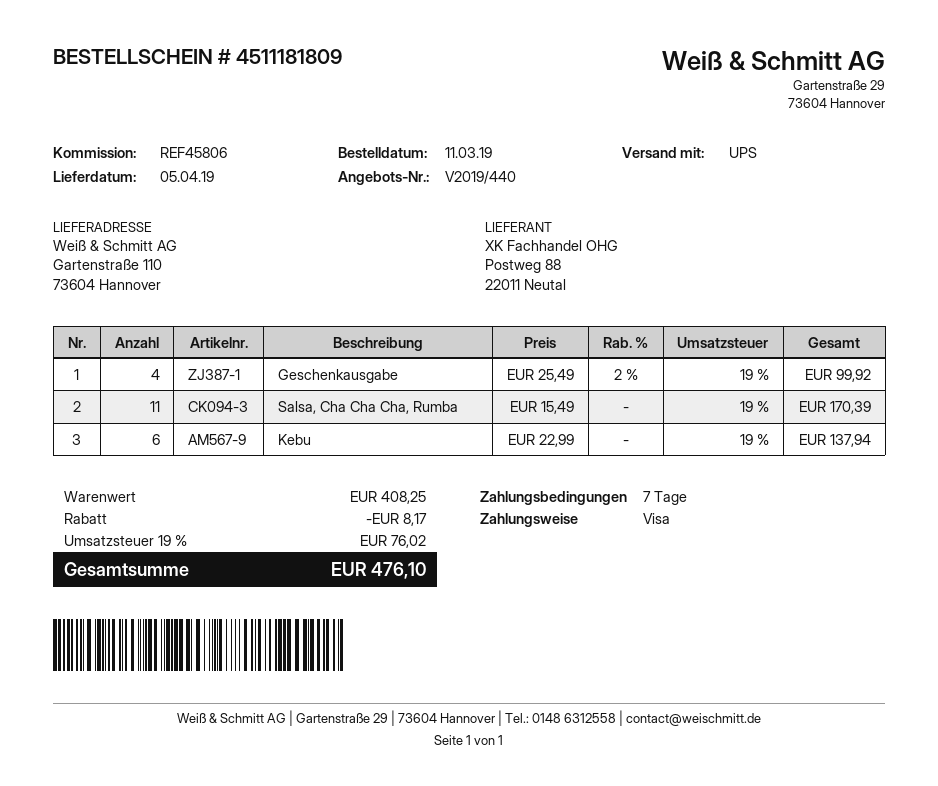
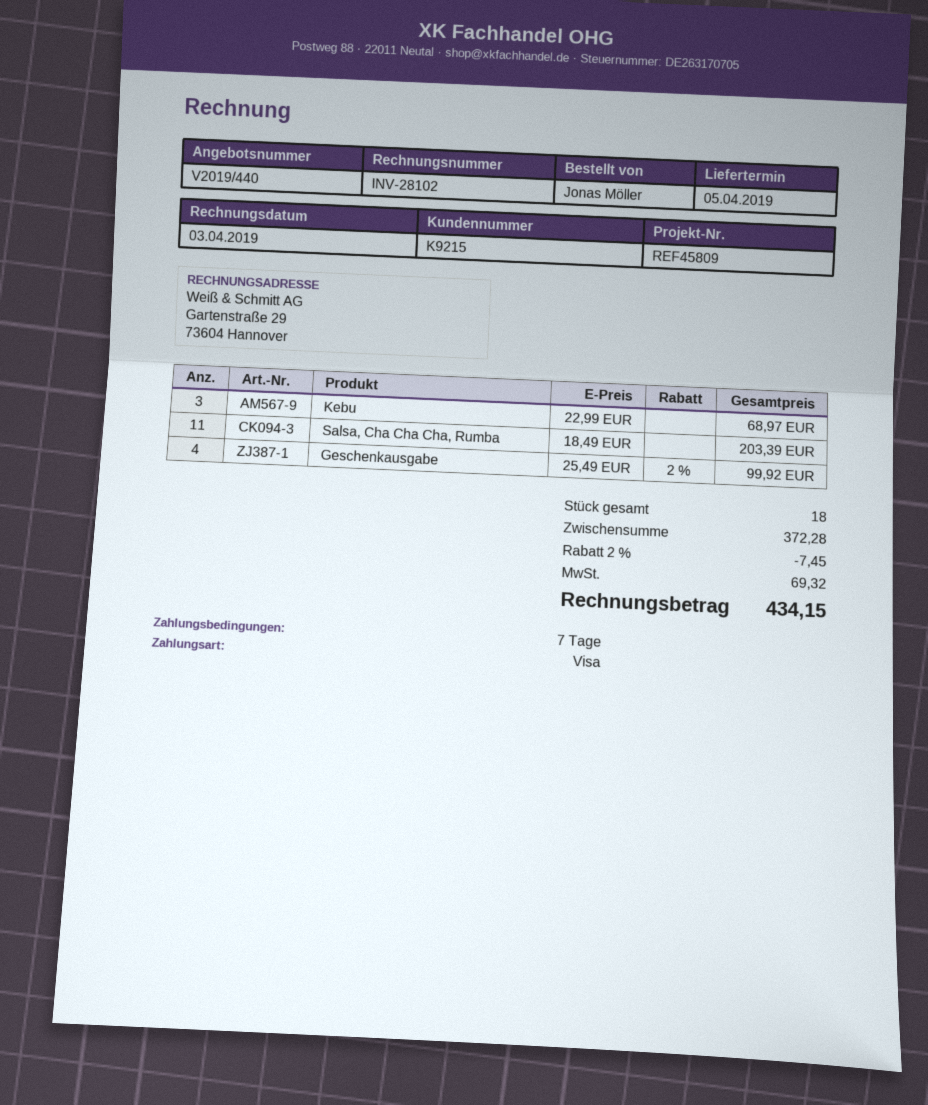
reference: REF45806 -> REF45809
Salsa, Cha Cha Cha, Rumba: 11 x 15.49 = 170.39 -> 11 x 18.49 = 203.39
Kebu: 6 x 22.99 = 137.94 -> 3 x 22.99 = 68.97
subtotal: 408.25 -> 372.28
discount: 8.17 -> 7.45
tax: 76.02 -> 69.32
total: 476.10 -> 434.15

